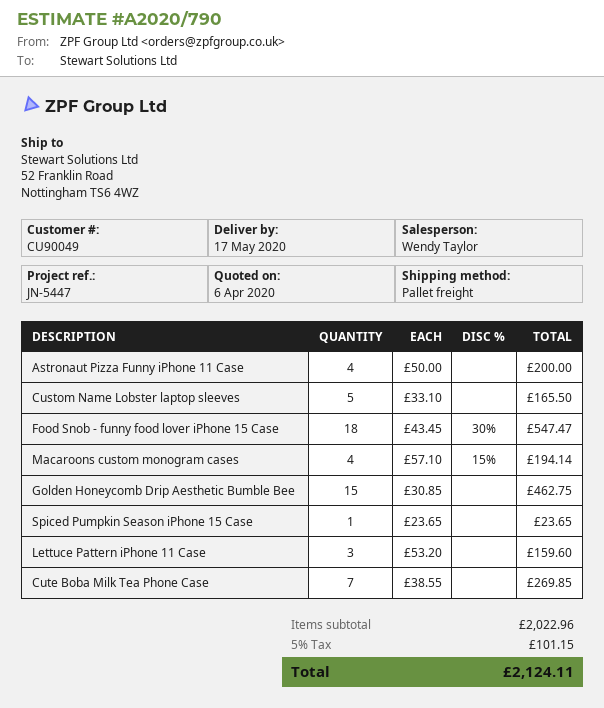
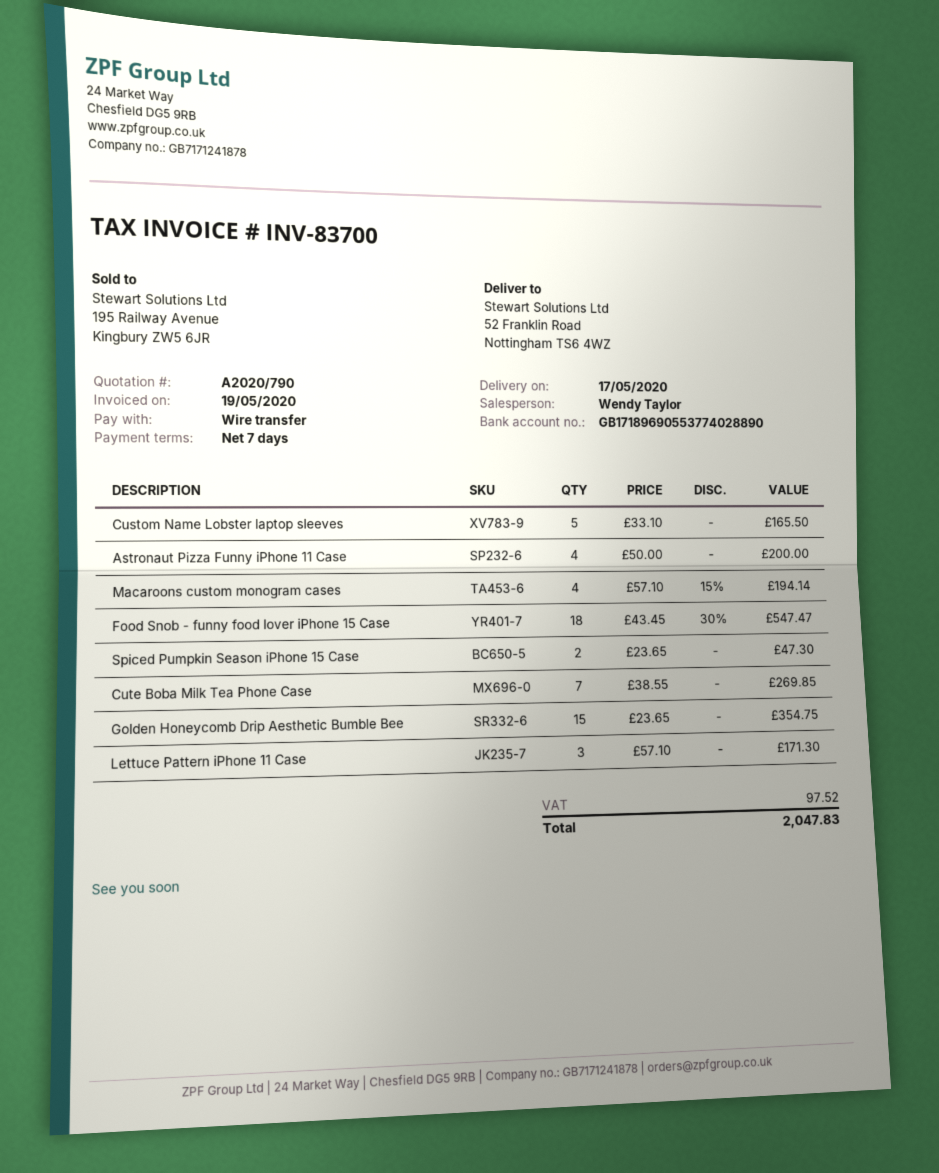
Golden Honeycomb Drip Aesthetic Bumble Bee: 15 x 30.85 = 462.75 -> 15 x 23.65 = 354.75
Spiced Pumpkin Season iPhone 15 Case: 1 x 23.65 = 23.65 -> 2 x 23.65 = 47.30
Lettuce Pattern iPhone 11 Case: 3 x 53.20 = 159.60 -> 3 x 57.10 = 171.30
tax: 101.15 -> 97.52
total: 2124.11 -> 2047.83

